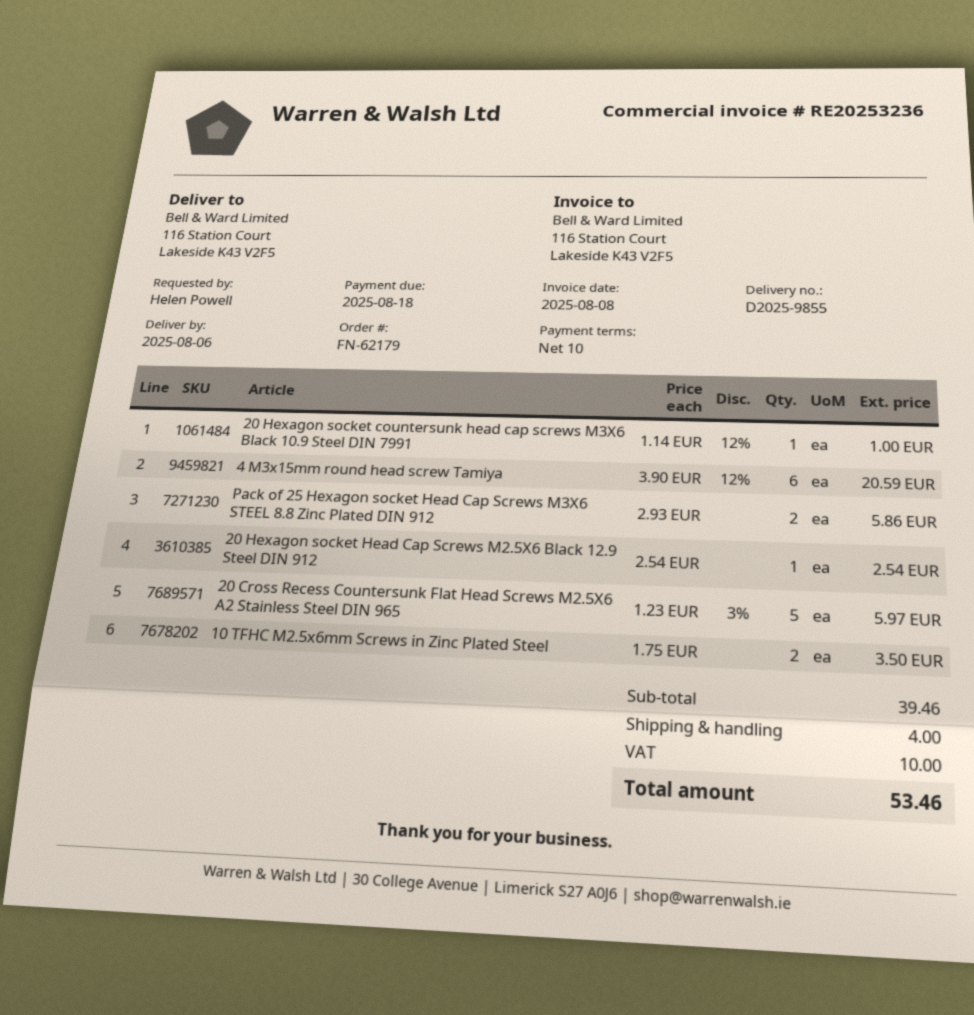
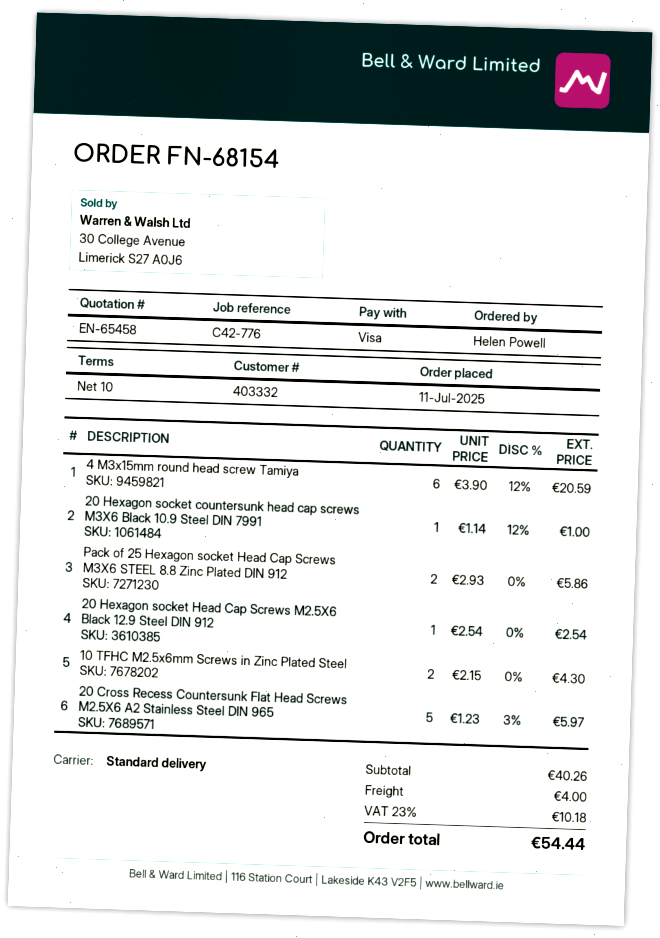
order number: FN-62179 -> FN-68154
10 TFHC M2.5x6mm Screws in Zinc Plated Steel: 2 x 1.75 = 3.50 -> 2 x 2.15 = 4.30
subtotal: 39.46 -> 40.26
tax: 10.00 -> 10.18
total: 53.46 -> 54.44

